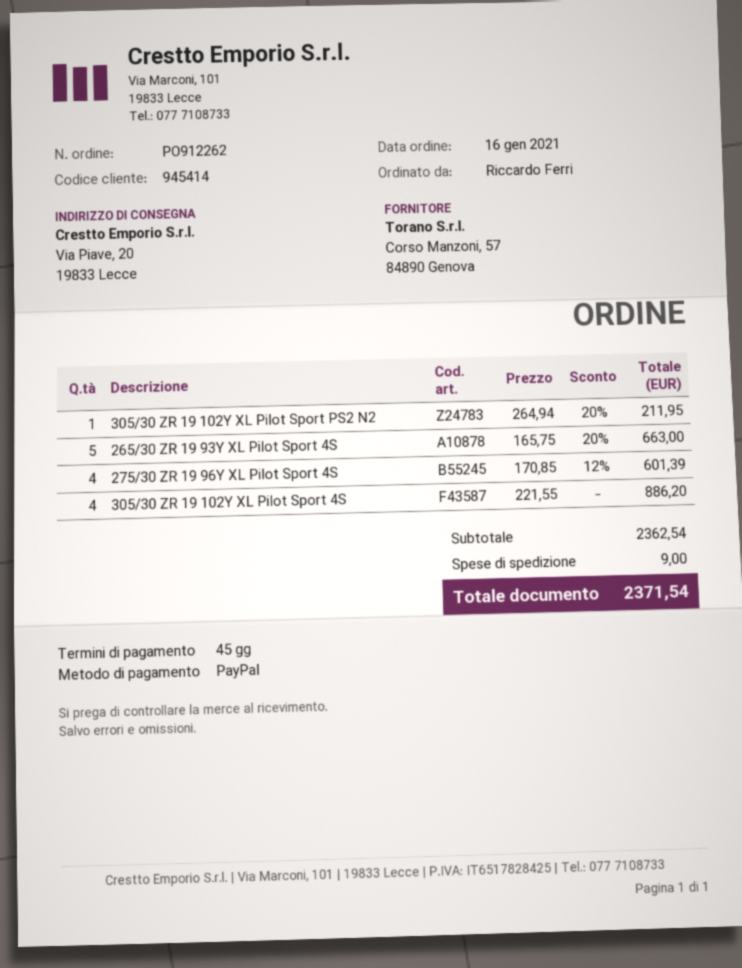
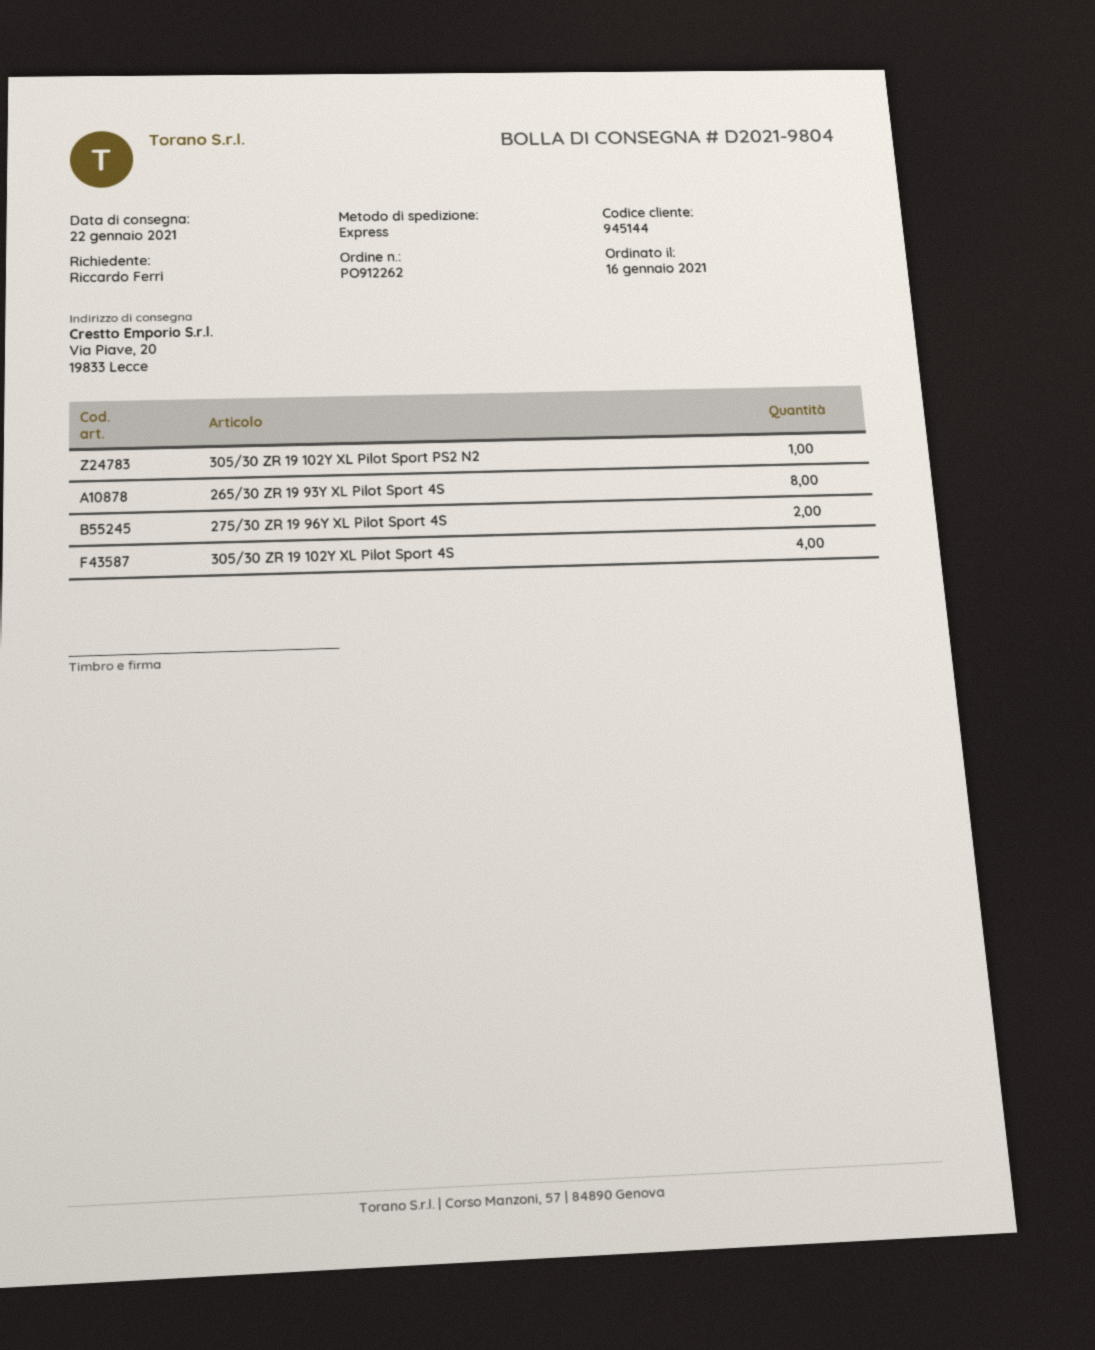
customer number: 945414 -> 945144
265/30 ZR 19 93Y XL Pilot Sport 4S: 5 -> 8
275/30 ZR 19 96Y XL Pilot Sport 4S: 4 -> 2

